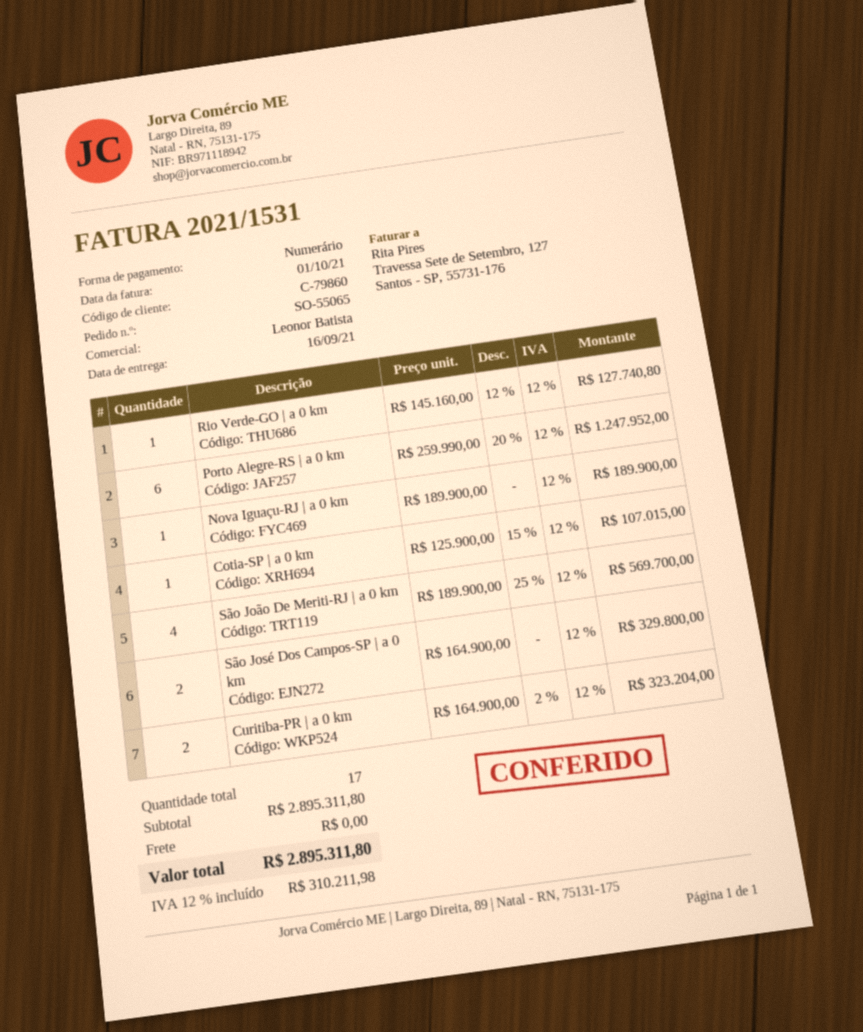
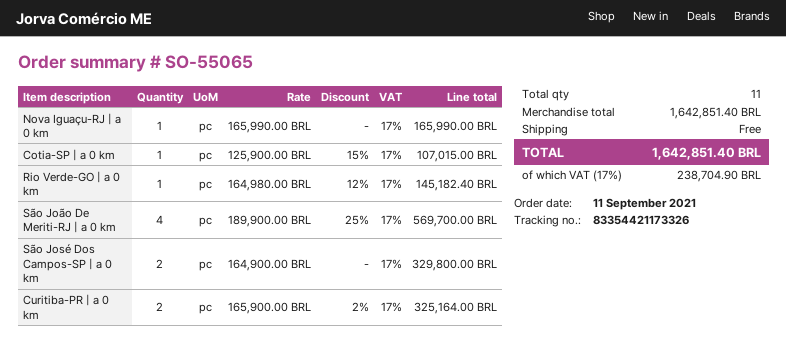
Rio Verde-GO | a 0 km: 1 x 145160.00 - 12% = 127740.80 -> 1 x 164980.00 - 12% = 145182.40
Porto Alegre-RS | a 0 km: 6 x 259990.00 - 20% = 1247952.00 -> none
Nova Iguaçu-RJ | a 0 km: 1 x 189900.00 = 189900.00 -> 1 x 165990.00 = 165990.00
Curitiba-PR | a 0 km: 2 x 164900.00 - 2% = 323204.00 -> 2 x 165900.00 - 2% = 325164.00
total quantity: 17 -> 11
subtotal: 2895311.80 -> 1642851.40
tax: 12% = 310211.98 -> 17% = 238704.90
total: 2895311.80 -> 1642851.40

